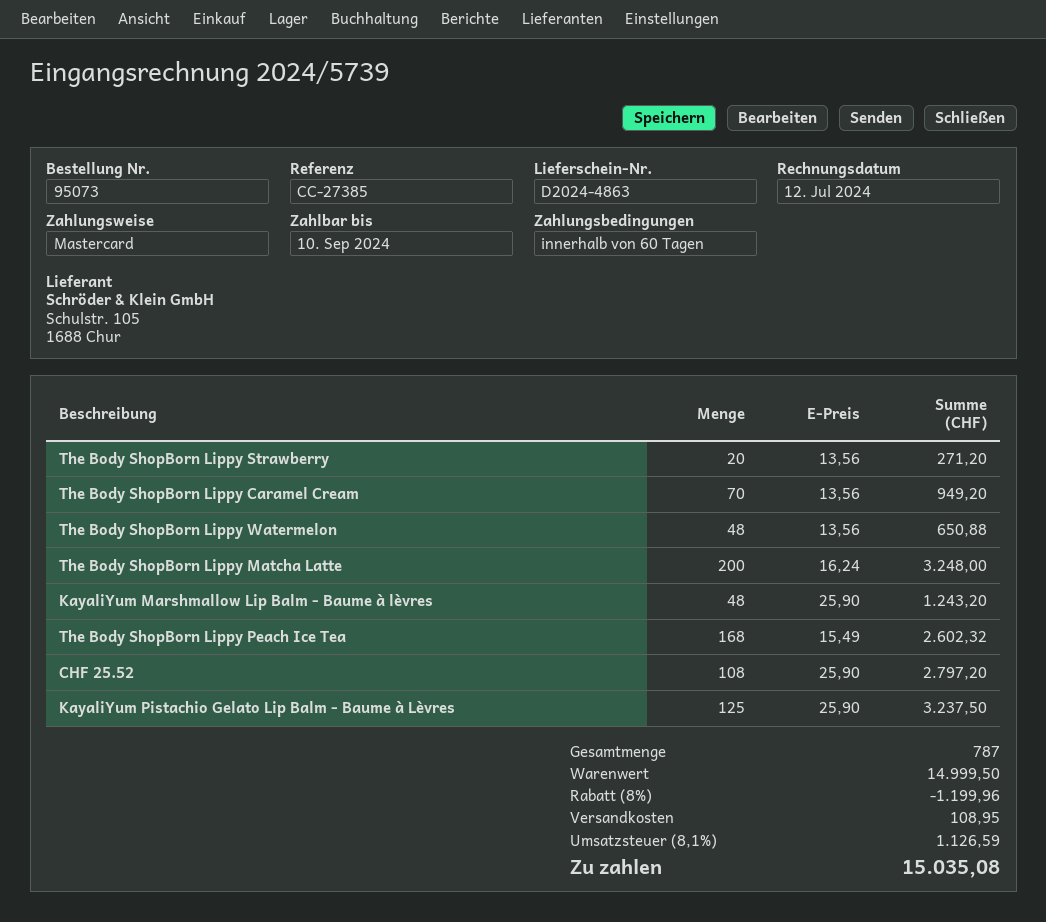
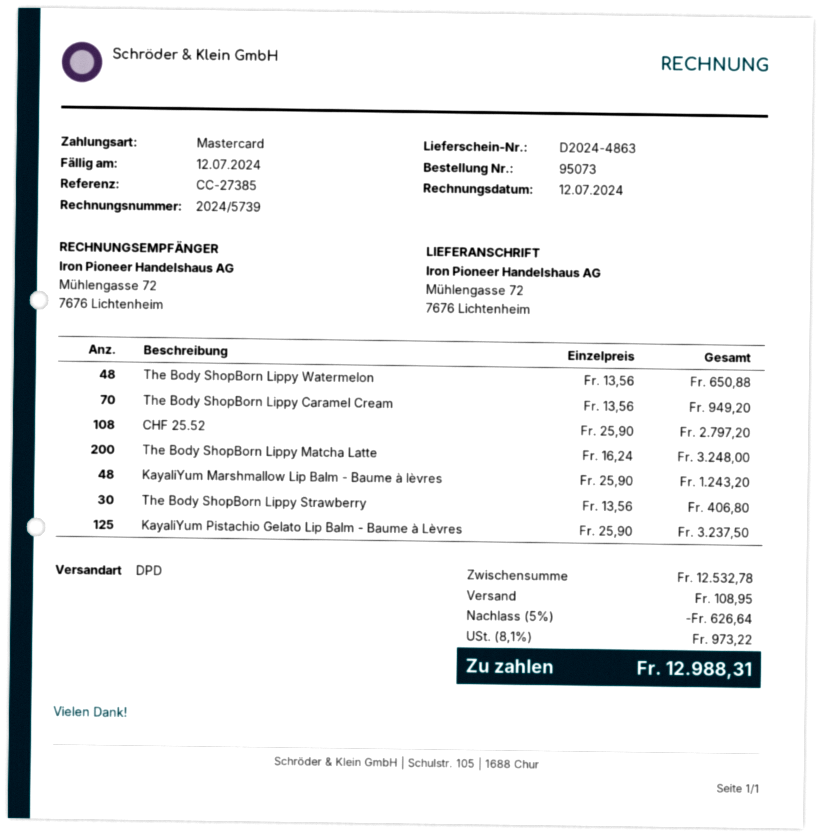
due date: 2024-09-10 -> 2024-07-12
The Body ShopBorn Lippy Strawberry: 20 x 13.56 = 271.20 -> 30 x 13.56 = 406.80
The Body ShopBorn Lippy Peach Ice Tea: 168 x 15.49 = 2602.32 -> none
subtotal: 14999.50 -> 12532.78
discount: 8% = 1199.96 -> 5% = 626.64
tax: 8.1% = 1126.59 -> 8.1% = 973.22
total: 15035.08 -> 12988.31

